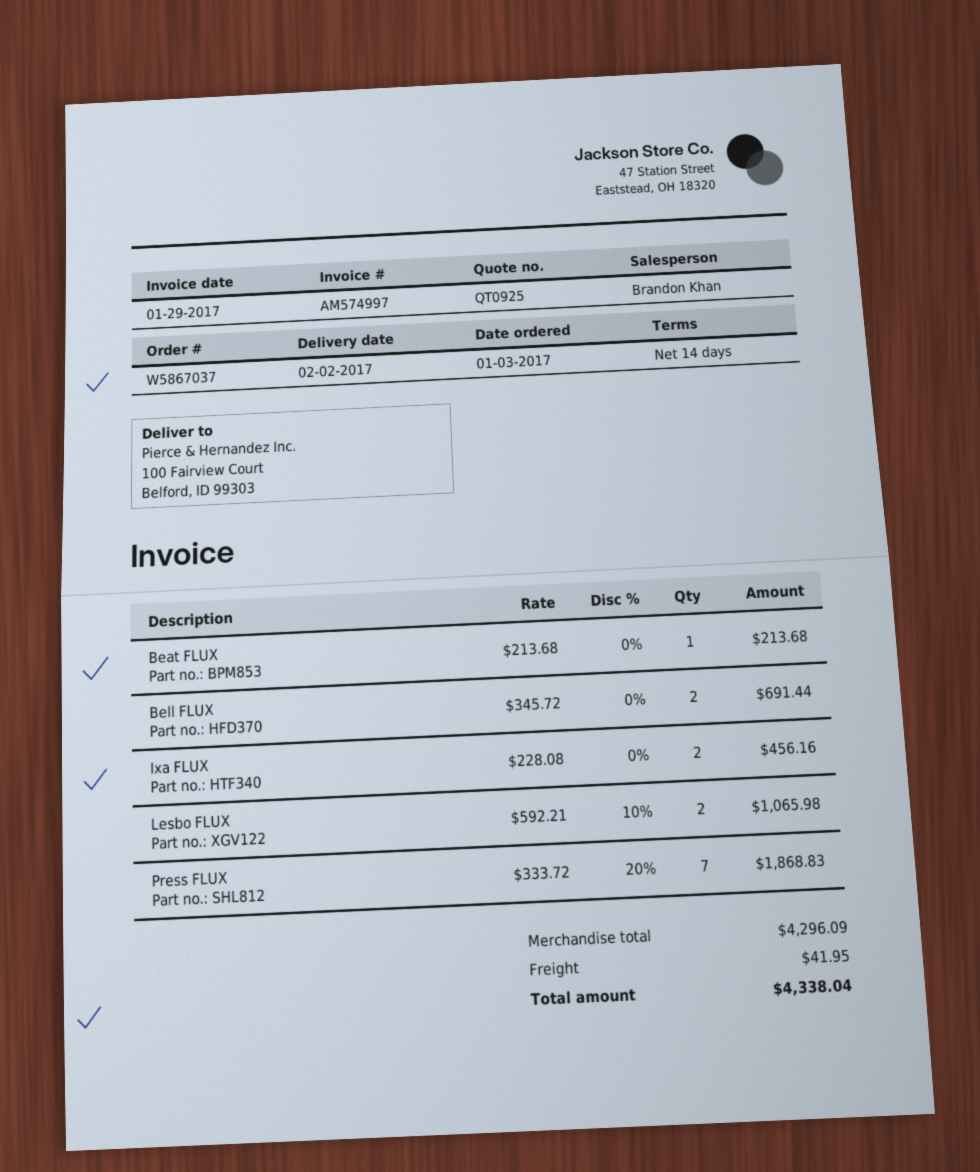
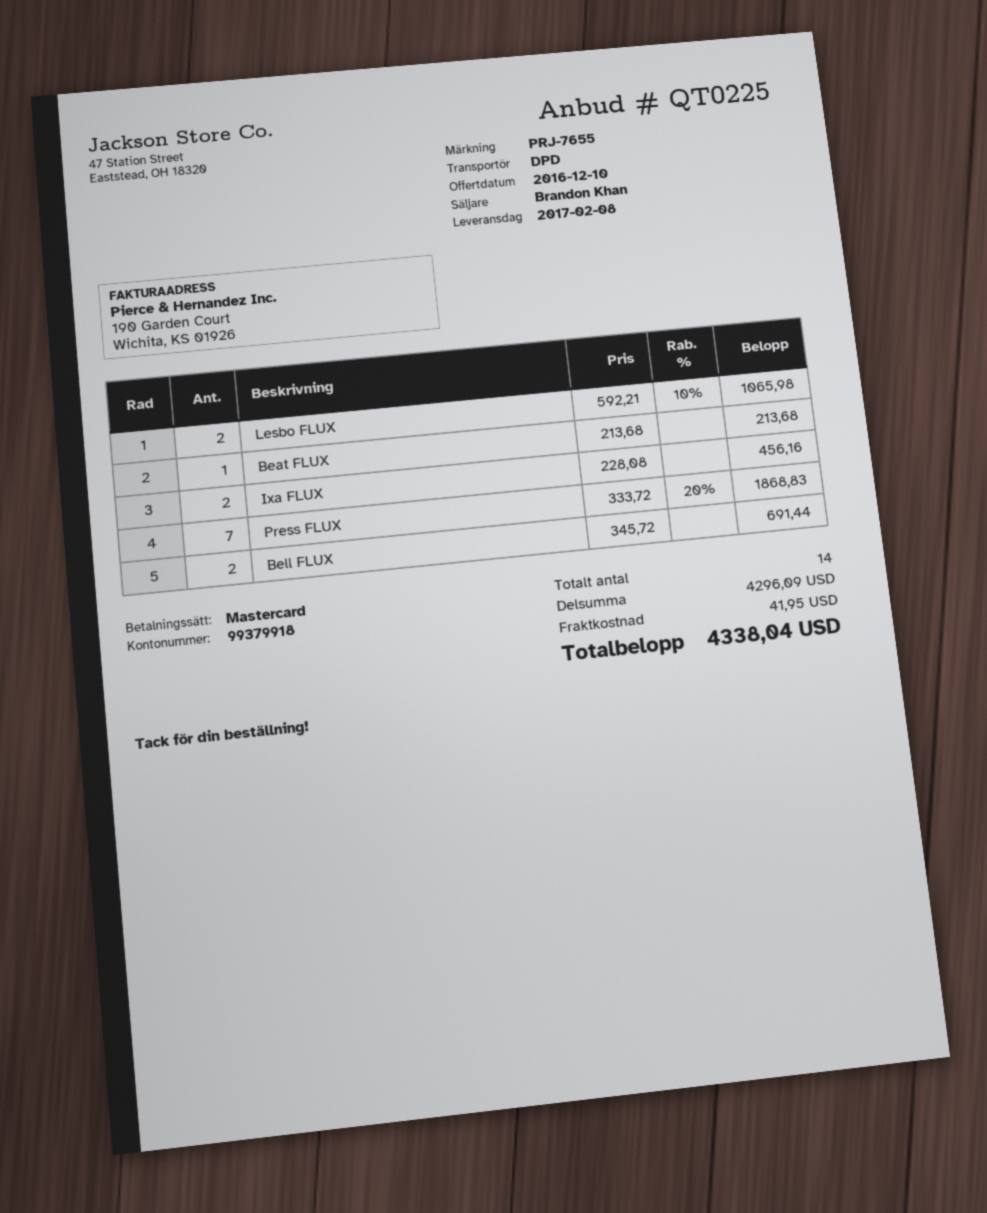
quote number: QT0925 -> QT0225
delivery date: 2017-02-02 -> 2017-02-08

